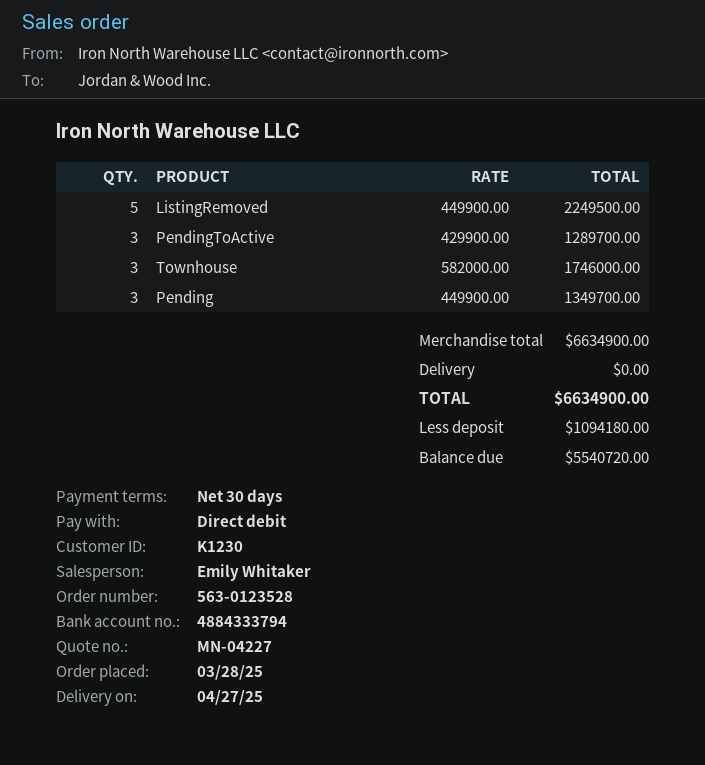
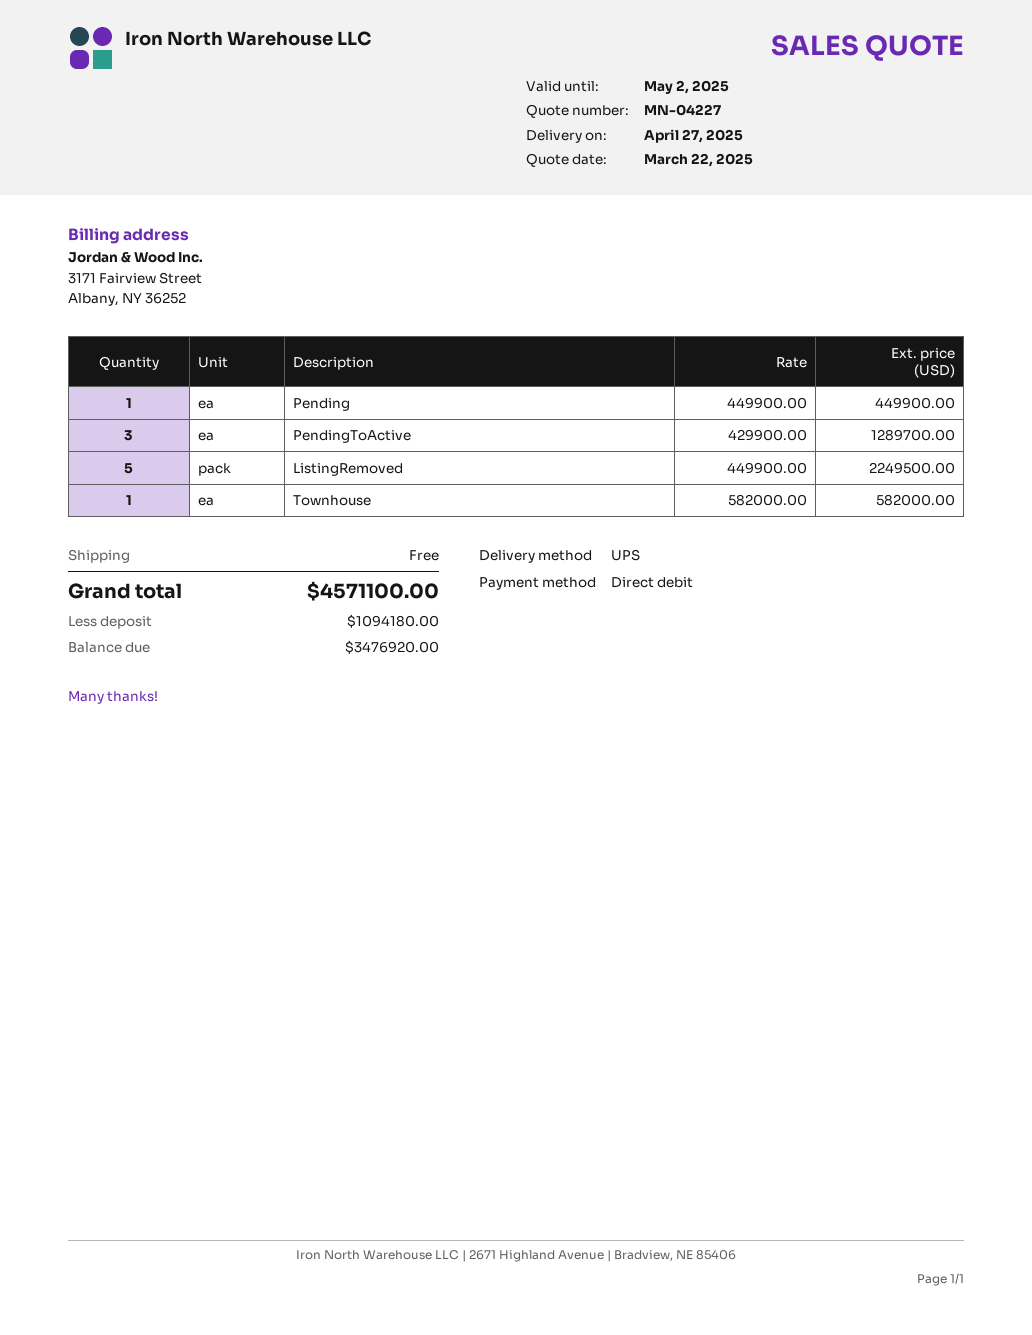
Townhouse: 3 x 582000.00 = 1746000.00 -> 1 x 582000.00 = 582000.00
Pending: 3 x 449900.00 = 1349700.00 -> 1 x 449900.00 = 449900.00
total: 6634900.00 -> 4571100.00
balance: 5540720.00 -> 3476920.00

